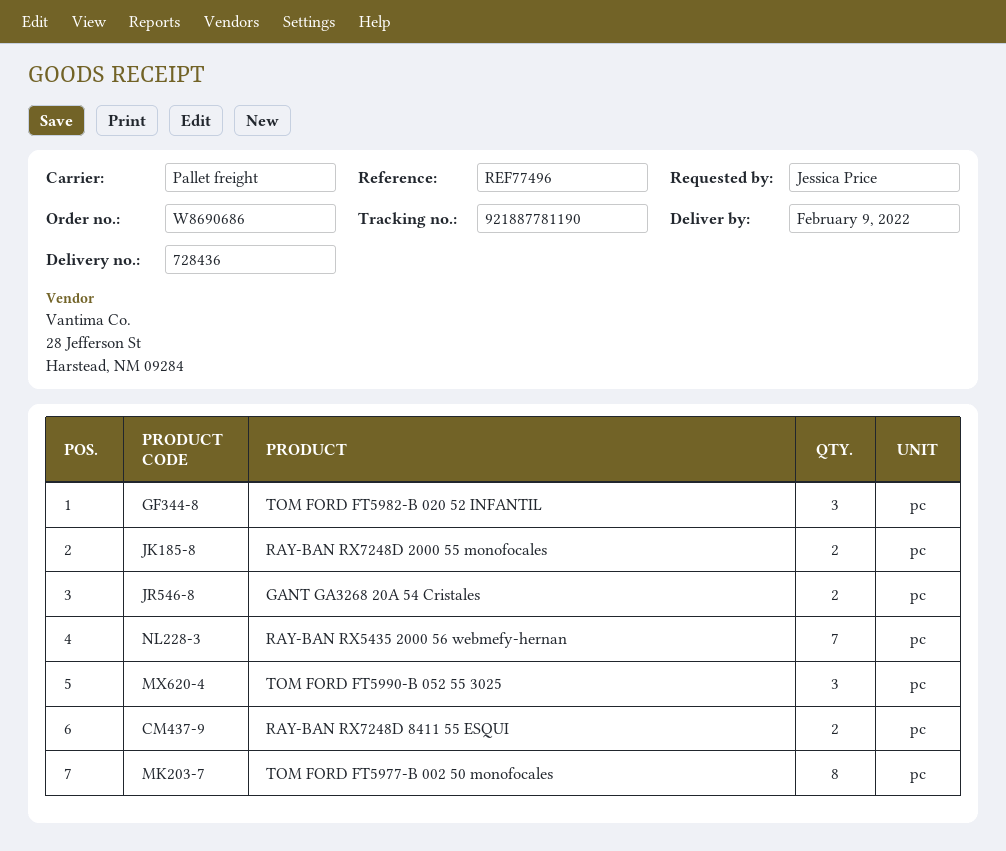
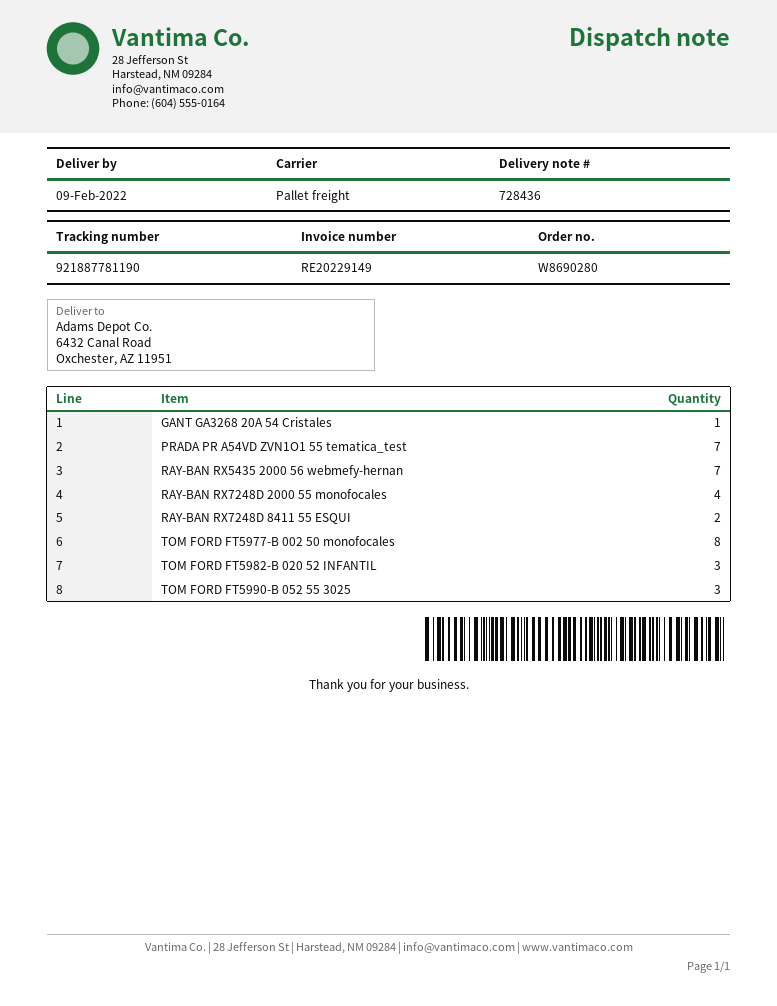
order number: W8690686 -> W8690280
RAY-BAN RX7248D 2000 55 monofocales: 2 -> 4
GANT GA3268 20A 54 Cristales: 2 -> 1
PRADA PR A54VD ZVN1O1 55 tematica_test: none -> 7

